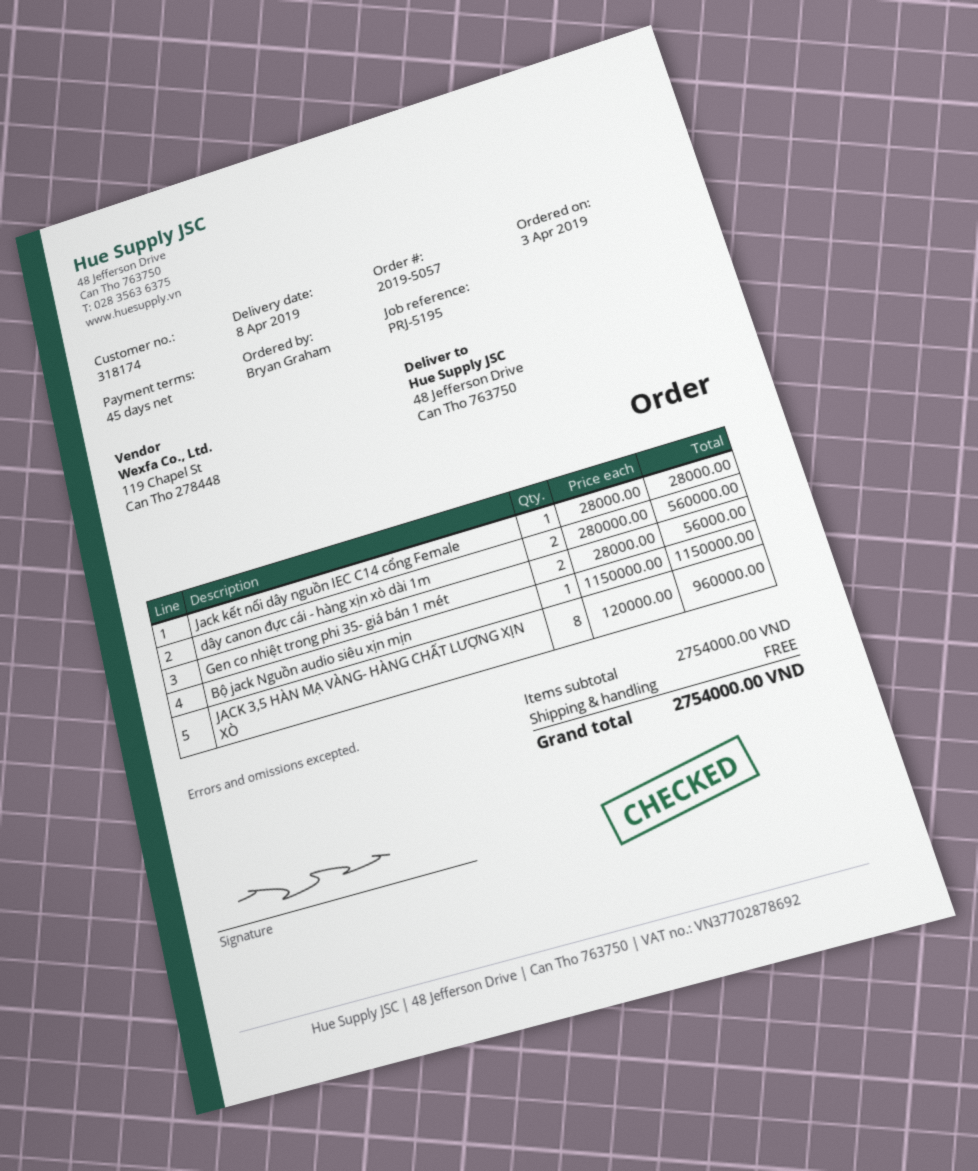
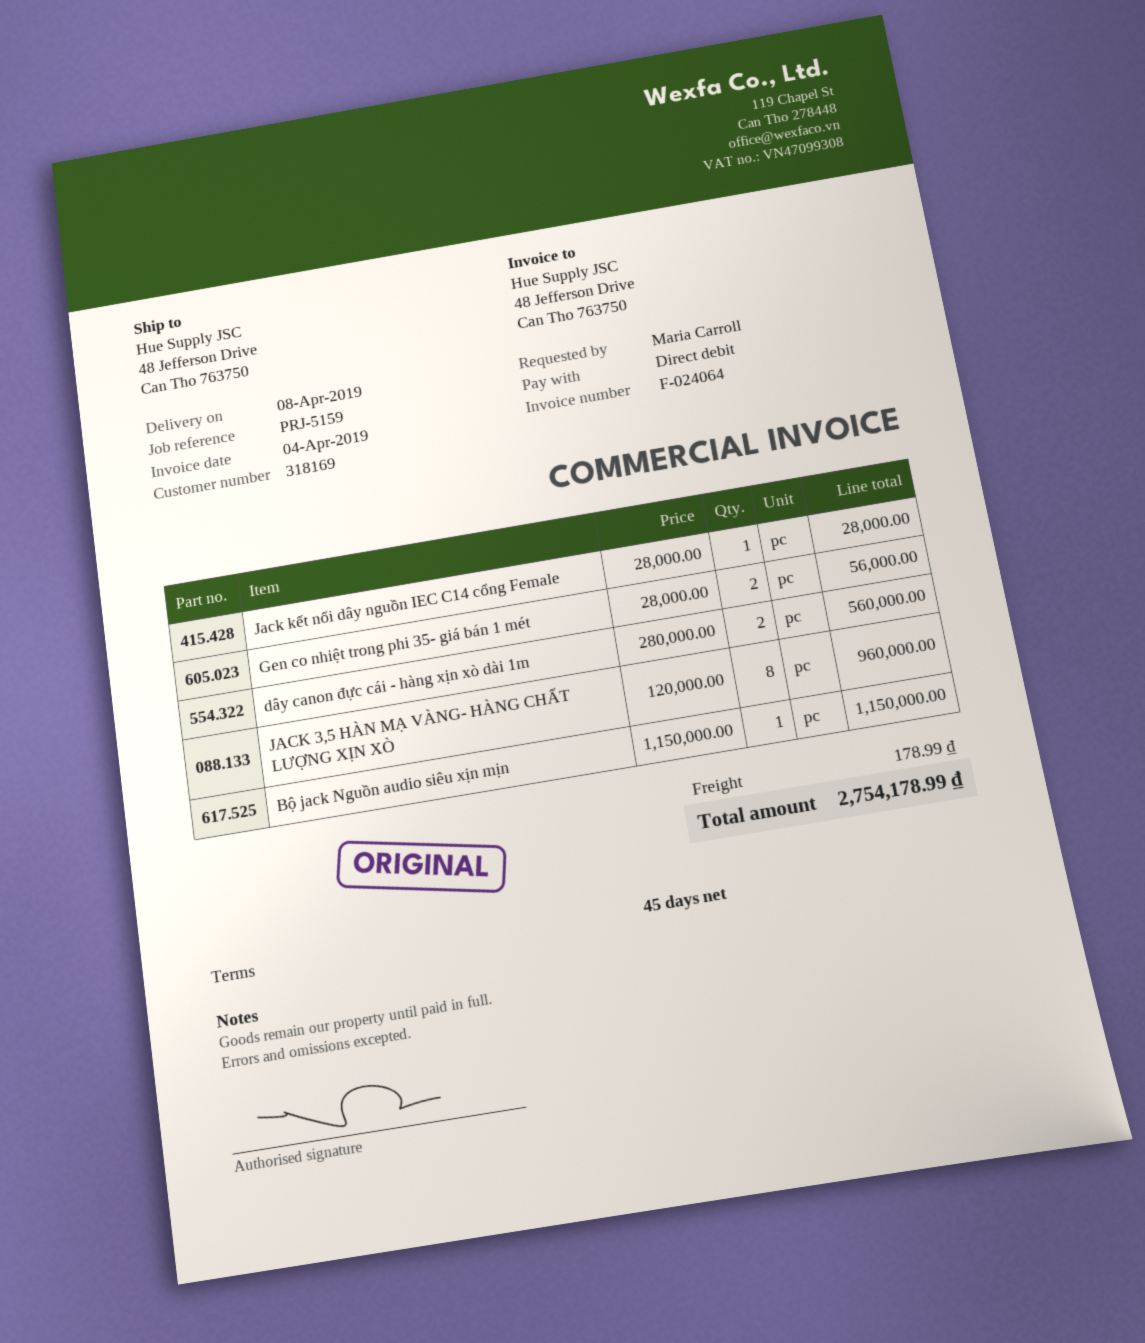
customer number: 318174 -> 318169
reference: PRJ-5195 -> PRJ-5159
ordered by: Bryan Graham -> Maria Carroll
shipping: 0.00 -> 178.99
total: 2754000.00 -> 2754178.99

